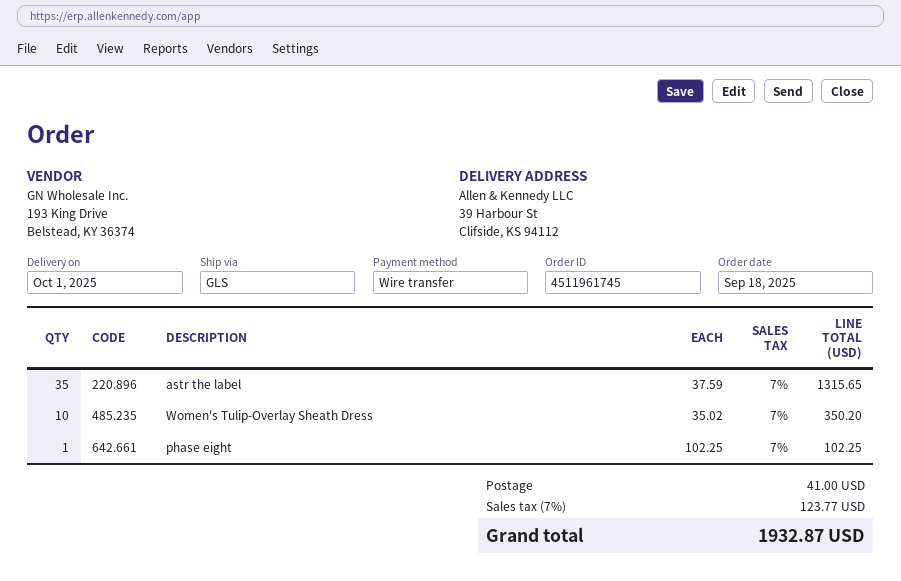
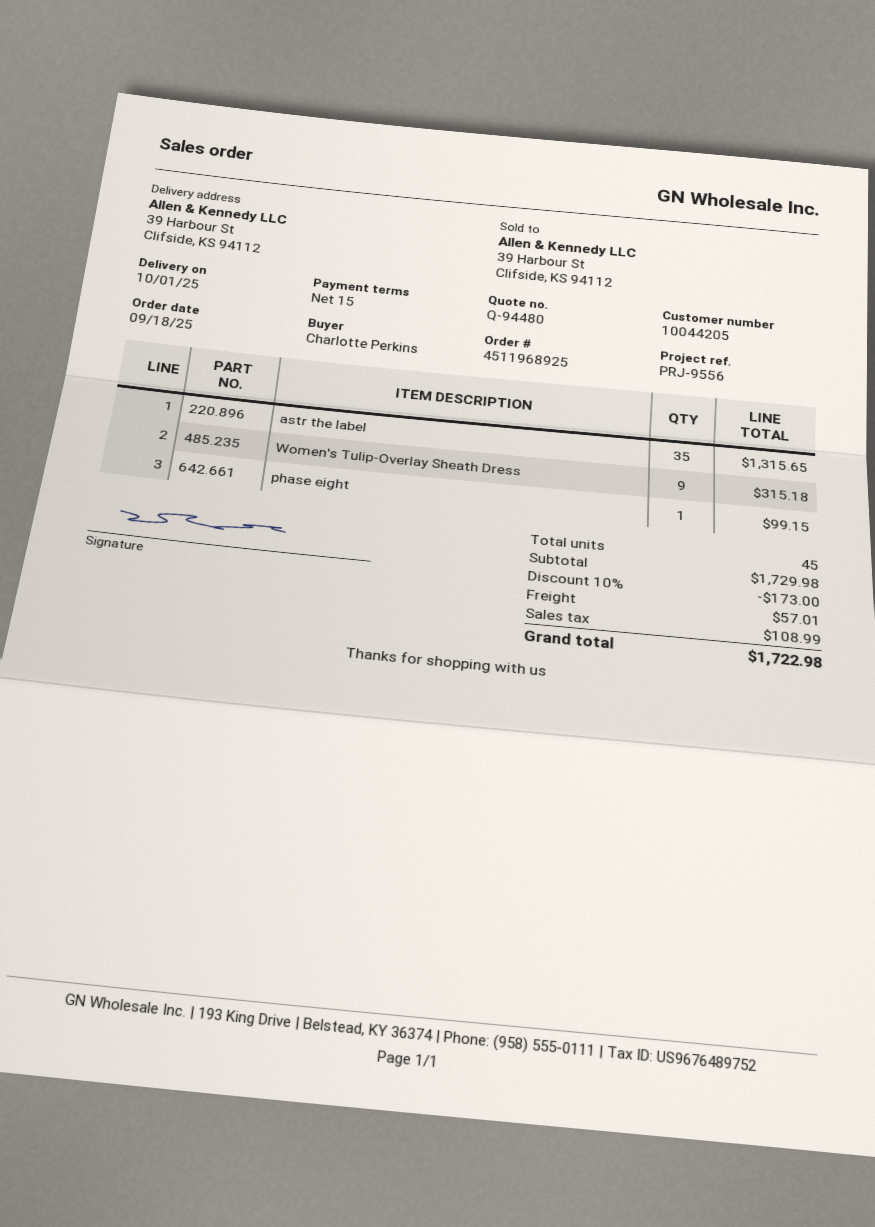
order number: 4511961745 -> 4511968925
Women's Tulip-Overlay Sheath Dress: 10 for 350.20 -> 9 for 315.18
phase eight: 1 for 102.25 -> 1 for 99.15
discount: none -> 10% = 173.00
shipping: 41.00 -> 57.01
tax: 123.77 -> 108.99
total: 1932.87 -> 1722.98

